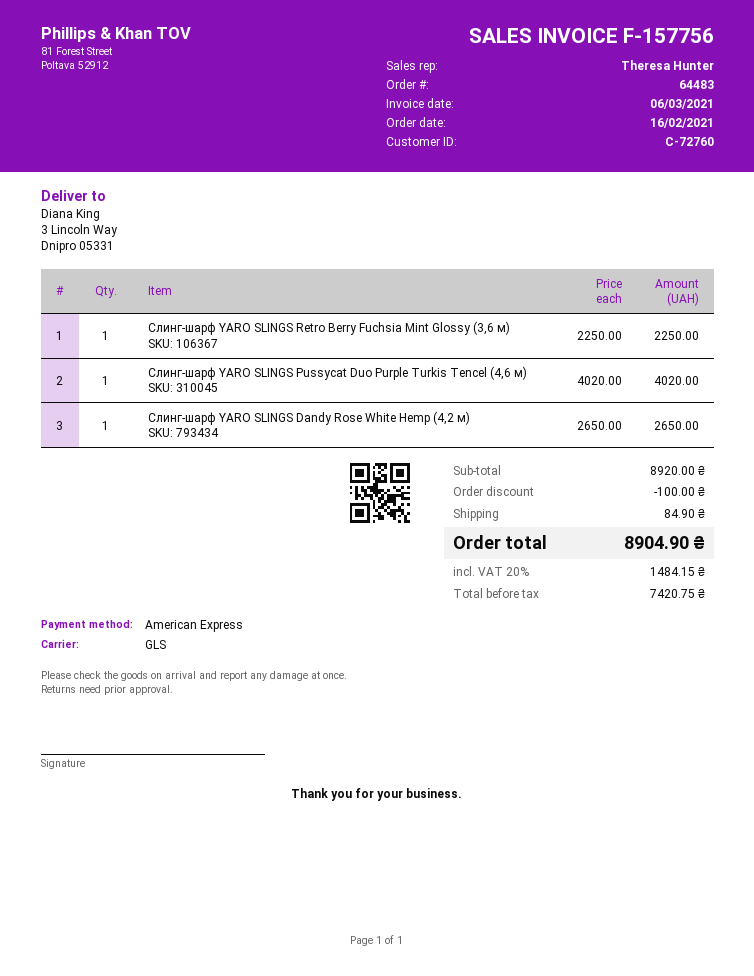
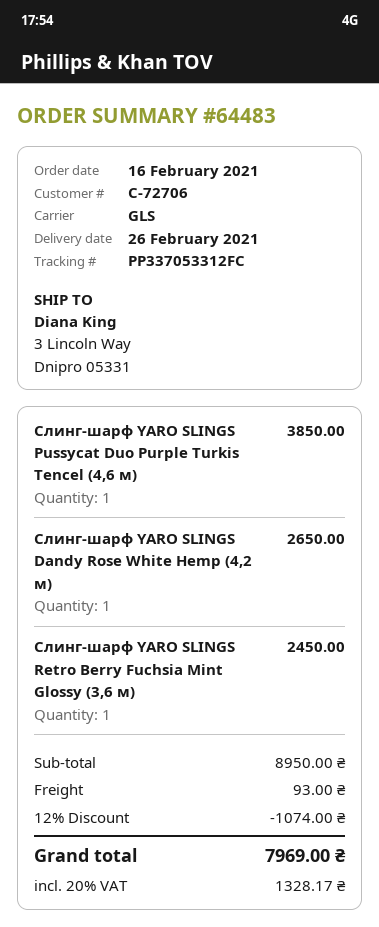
customer number: C-72760 -> C-72706
Слинг-шарф YARO SLINGS Retro Berry Fuchsia Mint Glossy (3,6 м): 1 for 2250.00 -> 1 for 2450.00
Слинг-шарф YARO SLINGS Pussycat Duo Purple Turkis Tencel (4,6 м): 1 for 4020.00 -> 1 for 3850.00
subtotal: 8920.00 -> 8950.00
discount: 100.00 -> 1074.00
shipping: 84.90 -> 93.00
tax: 20% = 1484.15 -> 20% = 1328.17
total: 8904.90 -> 7969.00

